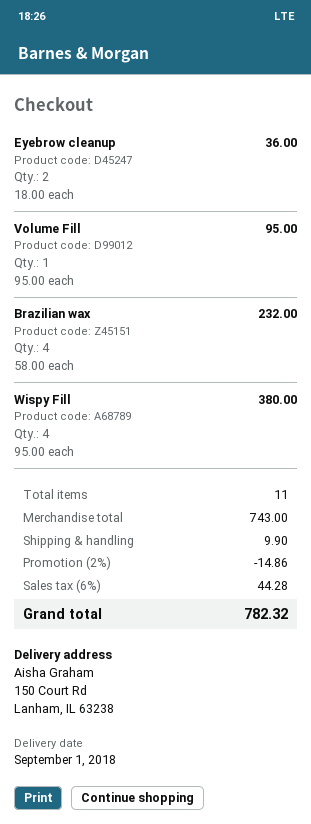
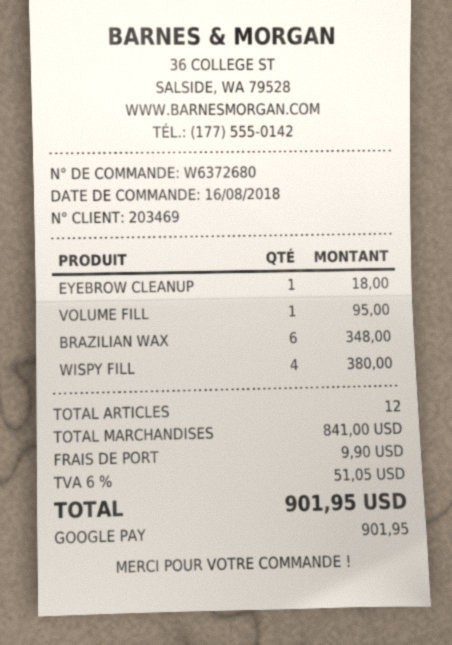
Eyebrow cleanup: 2 for 36.00 -> 1 for 18.00
Brazilian wax: 4 for 232.00 -> 6 for 348.00
total quantity: 11 -> 12
subtotal: 743.00 -> 841.00
discount: 2% = 14.86 -> none
tax: 6% = 44.28 -> 6% = 51.05
total: 782.32 -> 901.95

